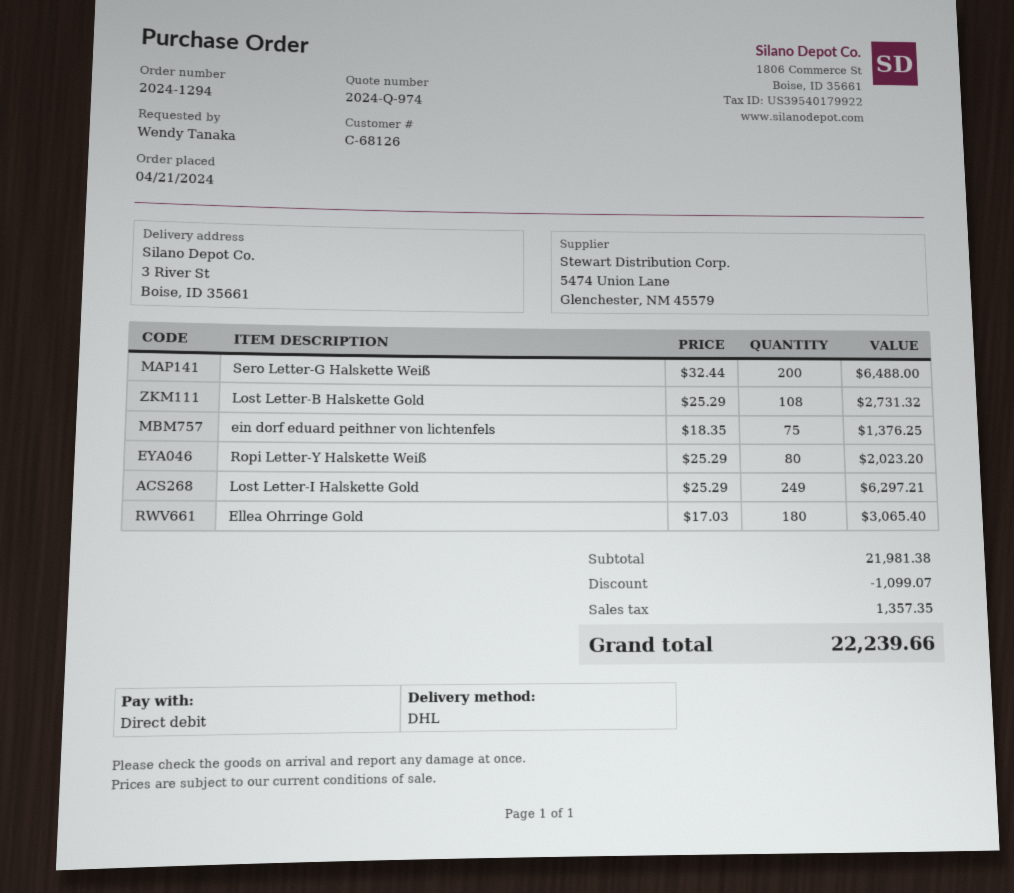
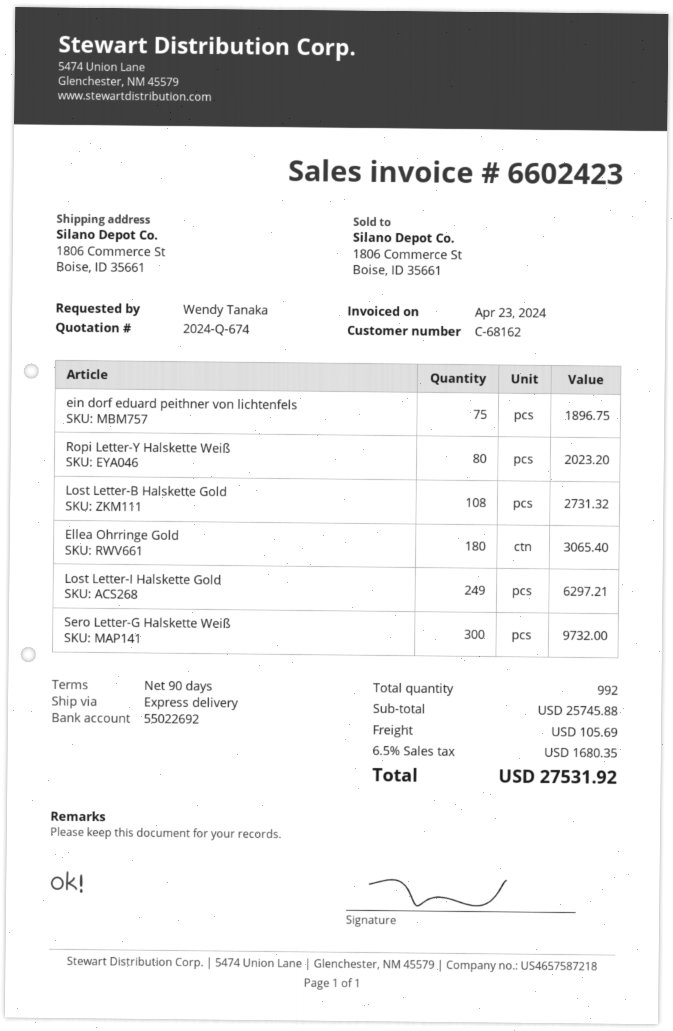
quote number: 2024-Q-974 -> 2024-Q-674
customer number: C-68126 -> C-68162
shipping method: DHL -> express
ship to: 3 River St, Boise, ID 35661 -> 1806 Commerce St, Boise, ID 35661
Sero Letter-G Halskette Weiß: 200 for 6488.00 -> 300 for 9732.00
ein dorf eduard peithner von lichtenfels: 75 for 1376.25 -> 75 for 1896.75
subtotal: 21981.38 -> 25745.88
discount: 1099.07 -> none
shipping: none -> 105.69
tax: 1357.35 -> 1680.35
total: 22239.66 -> 27531.92

